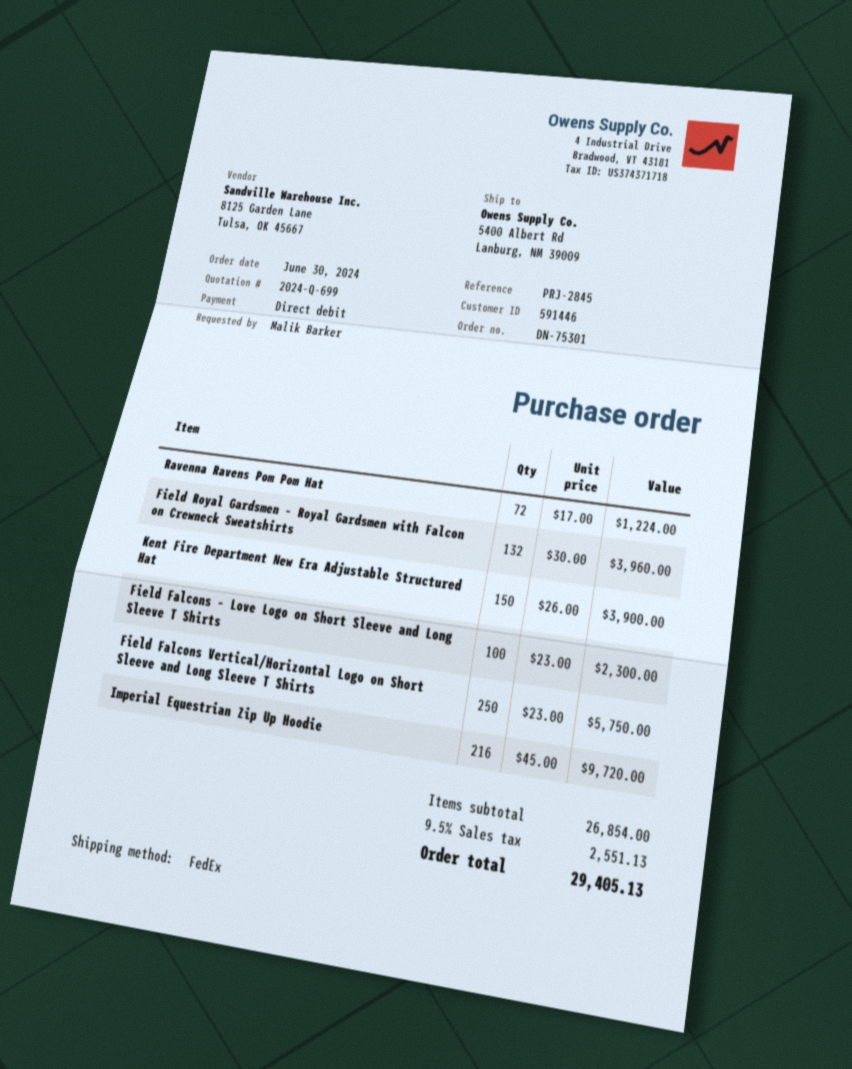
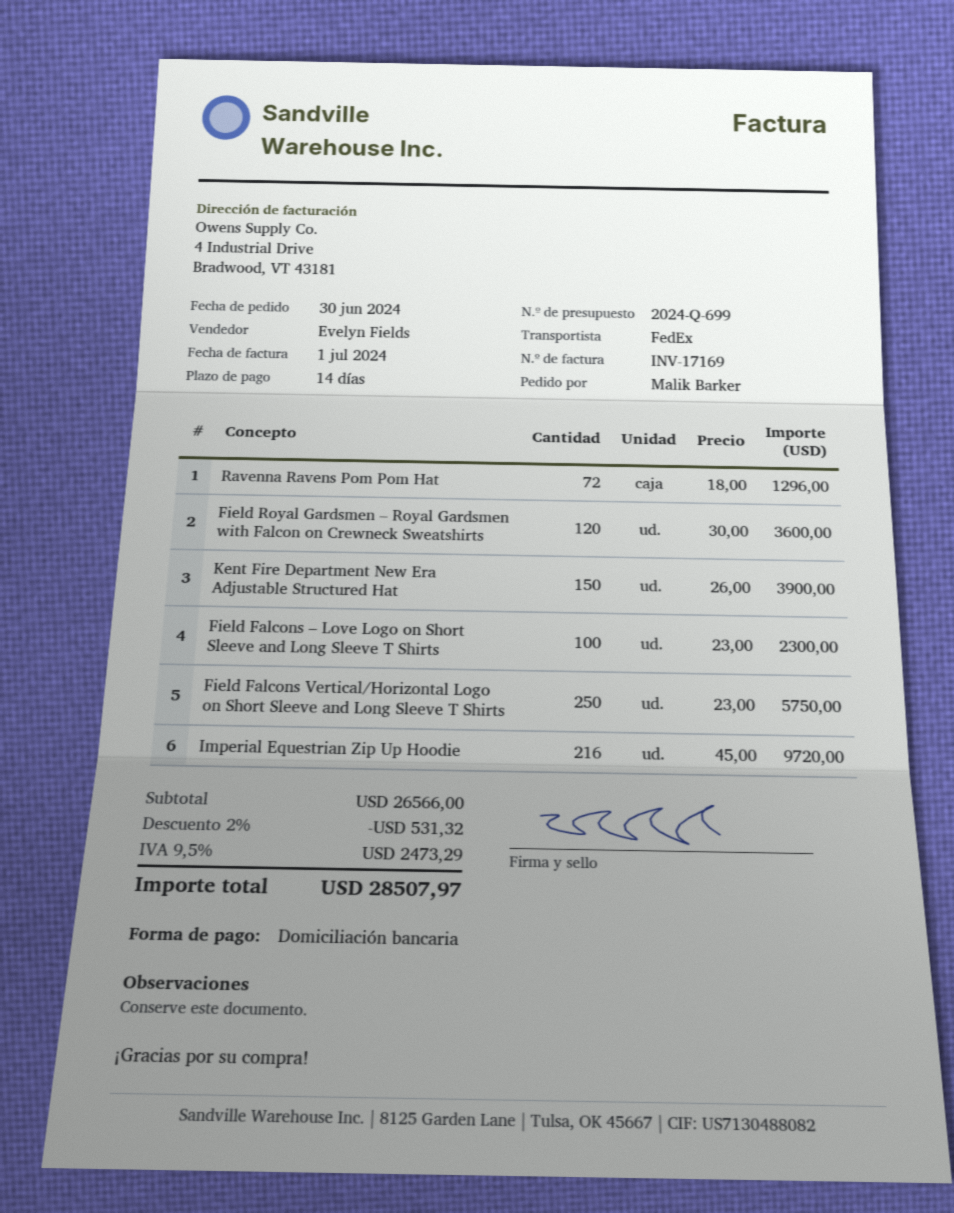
Ravenna Ravens Pom Pom Hat: 72 x 17.00 = 1224.00 -> 72 x 18.00 = 1296.00
Field Royal Gardsmen – Royal Gardsmen with Falcon on Crewneck Sweatshirts: 132 x 30.00 = 3960.00 -> 120 x 30.00 = 3600.00
subtotal: 26854.00 -> 26566.00
discount: none -> 2% = 531.32
tax: 9.5% = 2551.13 -> 9.5% = 2473.29
total: 29405.13 -> 28507.97

